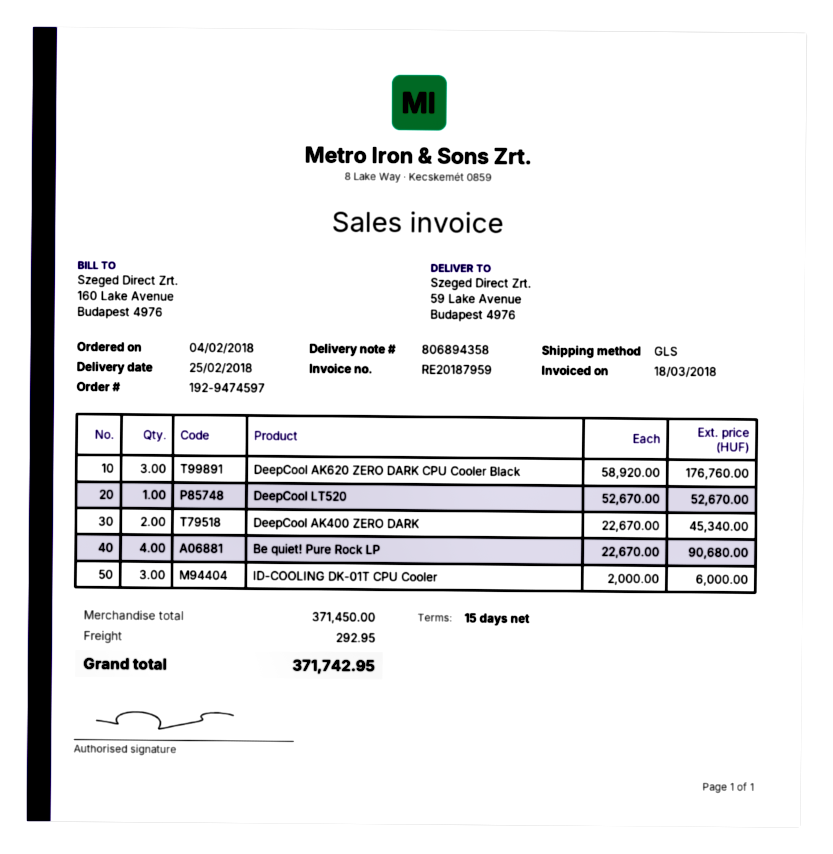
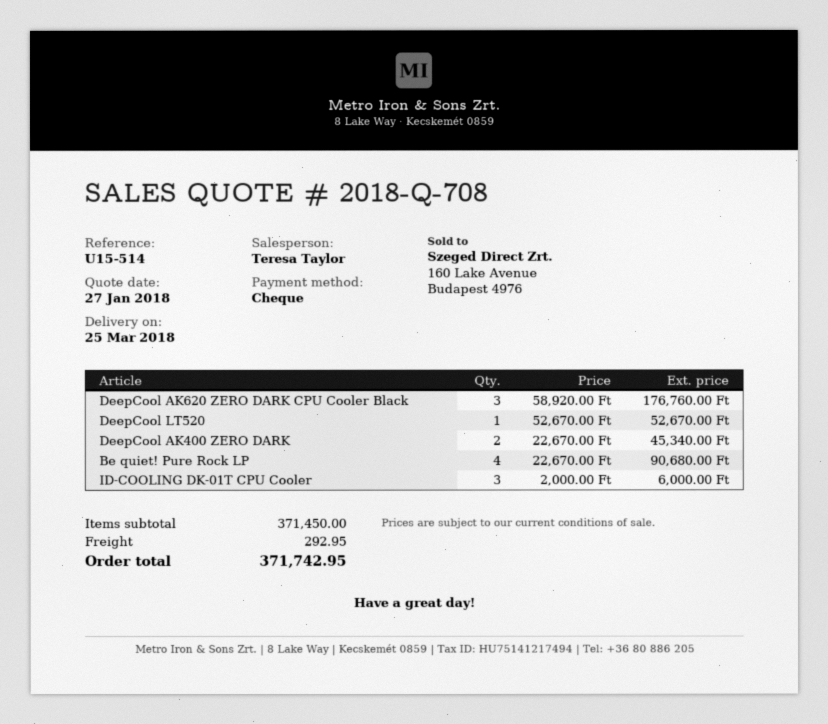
delivery date: 2018-02-25 -> 2018-03-25

